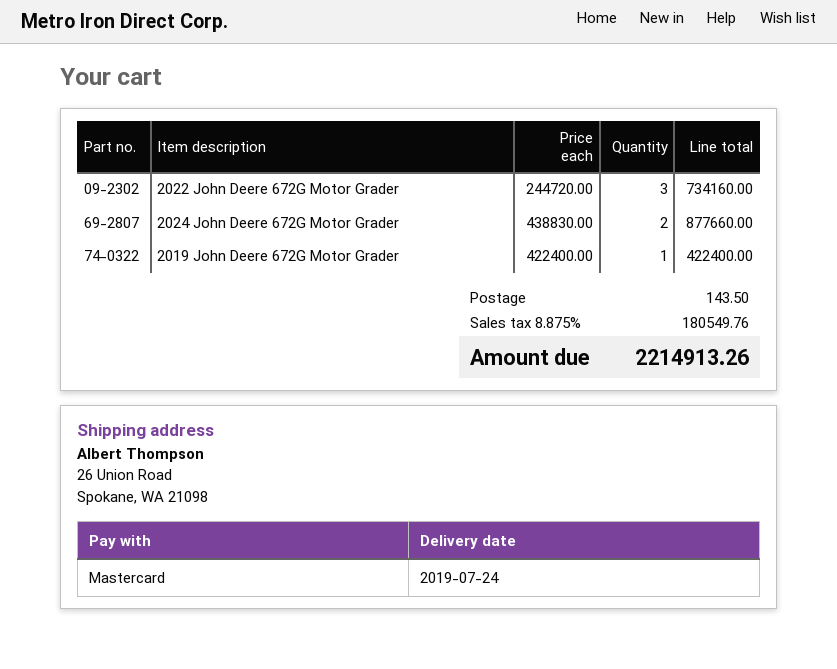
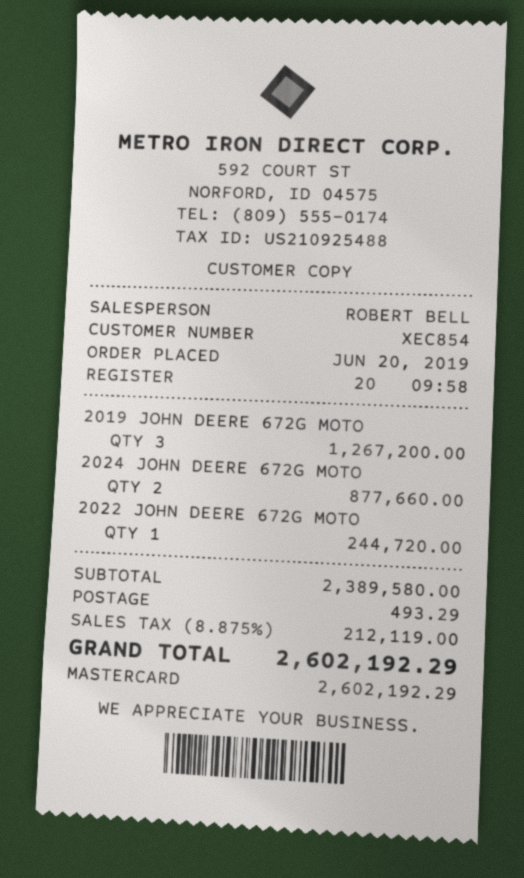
2022 John Deere 672G Motor Grader: 3 for 734160.00 -> 1 for 244720.00
2019 John Deere 672G Motor Grader: 1 for 422400.00 -> 3 for 1267200.00
shipping: 143.50 -> 493.29
tax: 8.875% = 180549.76 -> 8.875% = 212119.00
total: 2214913.26 -> 2602192.29

